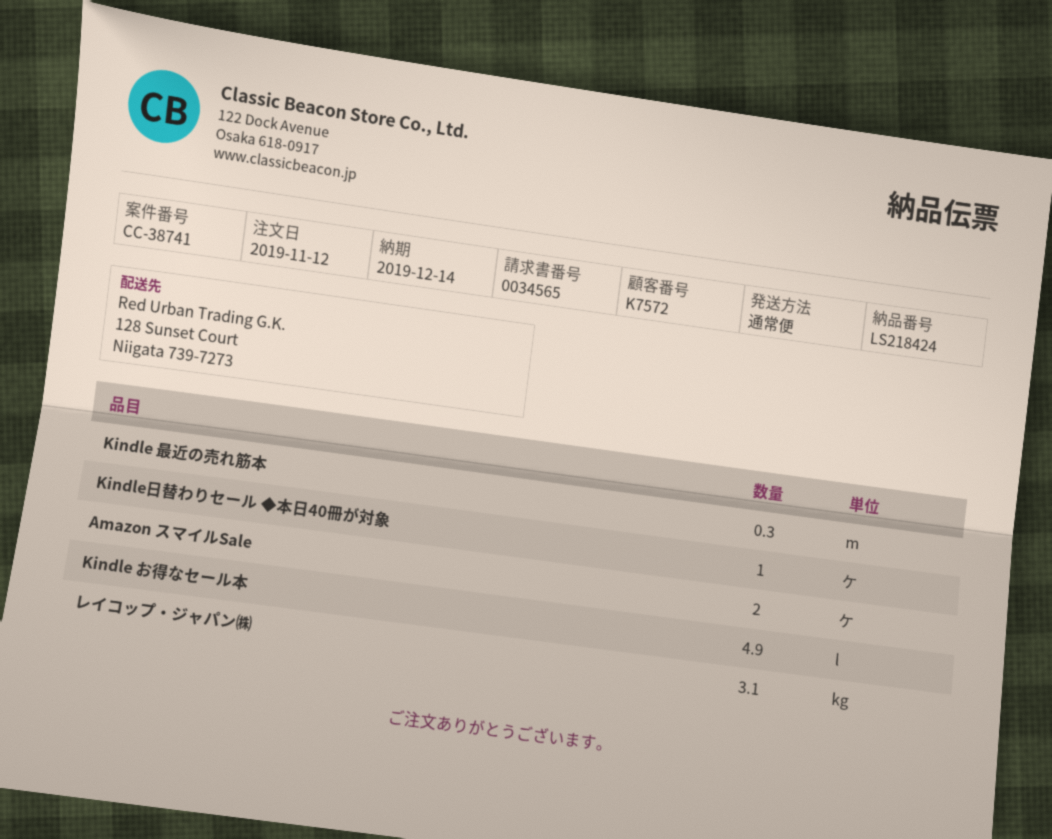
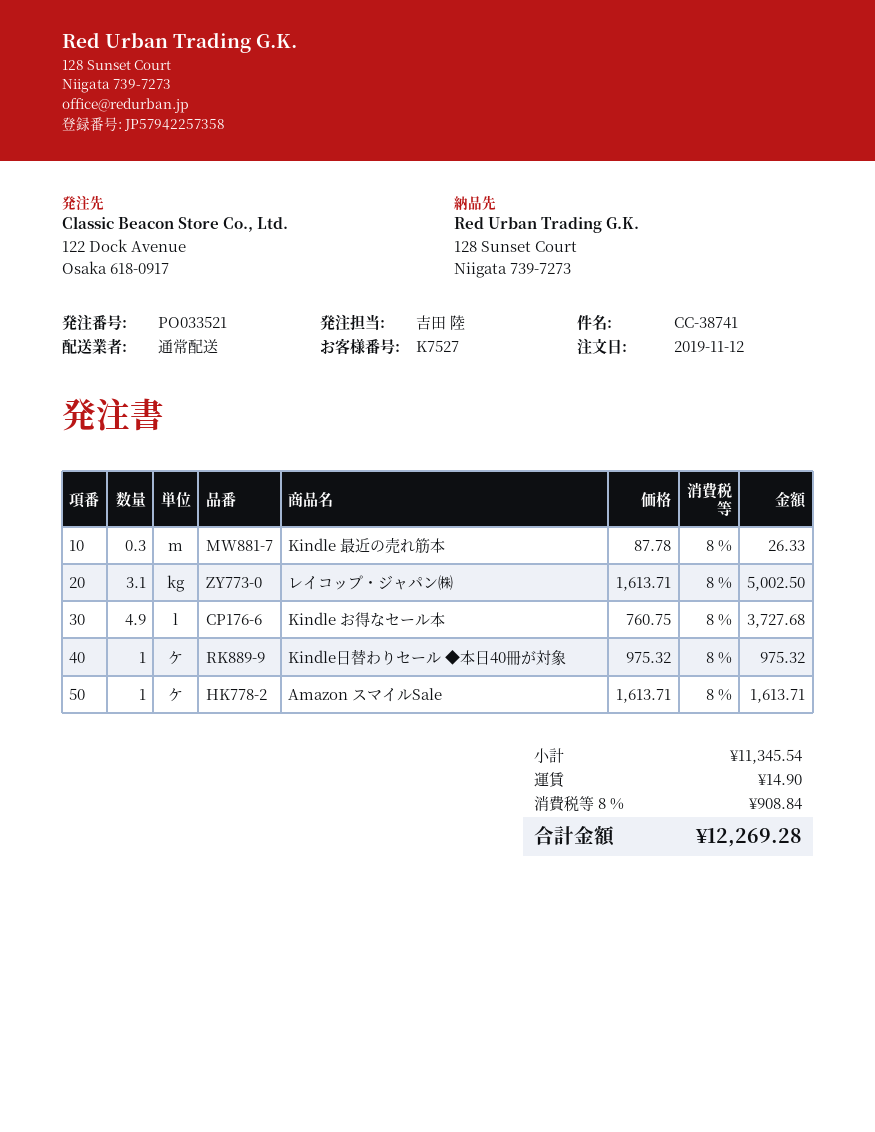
customer number: K7572 -> K7527
Amazon スマイルSale: 2 -> 1

